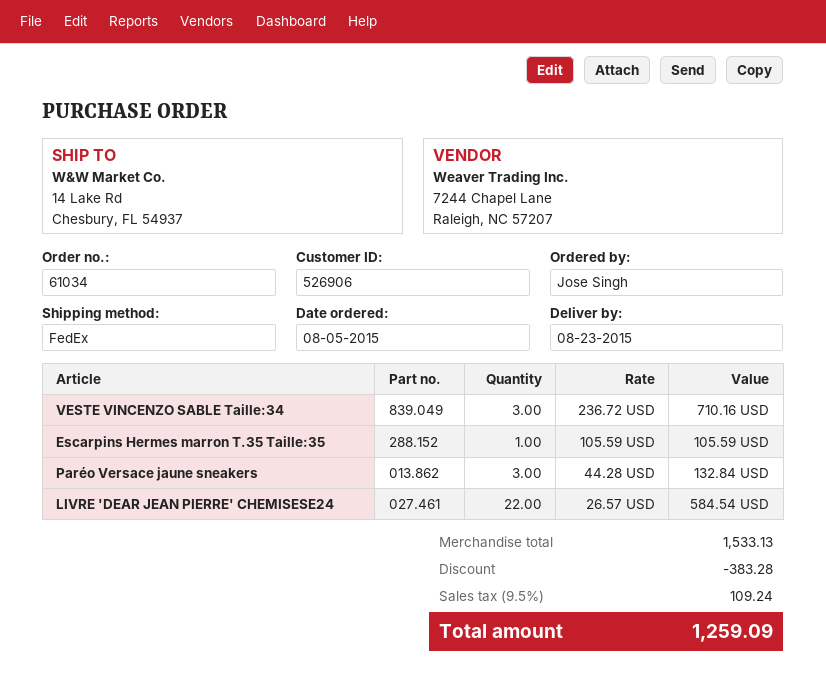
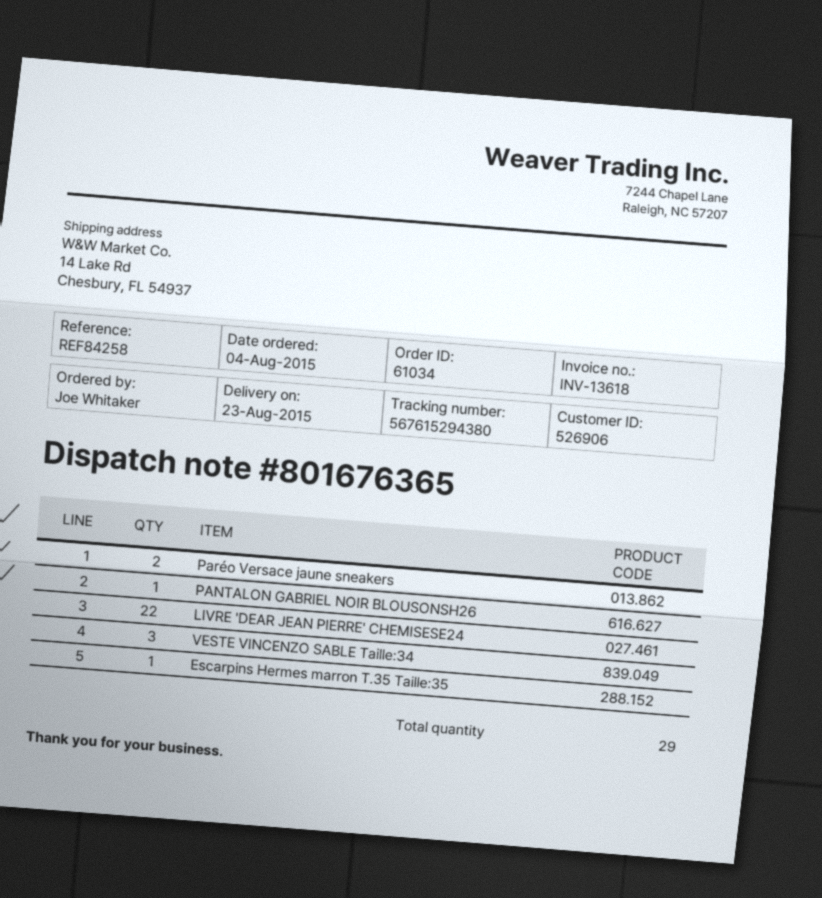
order date: 2015-08-05 -> 2015-08-04
ordered by: Jose Singh -> Joe Whitaker
Paréo Versace jaune sneakers: 3 -> 2
PANTALON GABRIEL NOIR BLOUSONSH26: none -> 1

